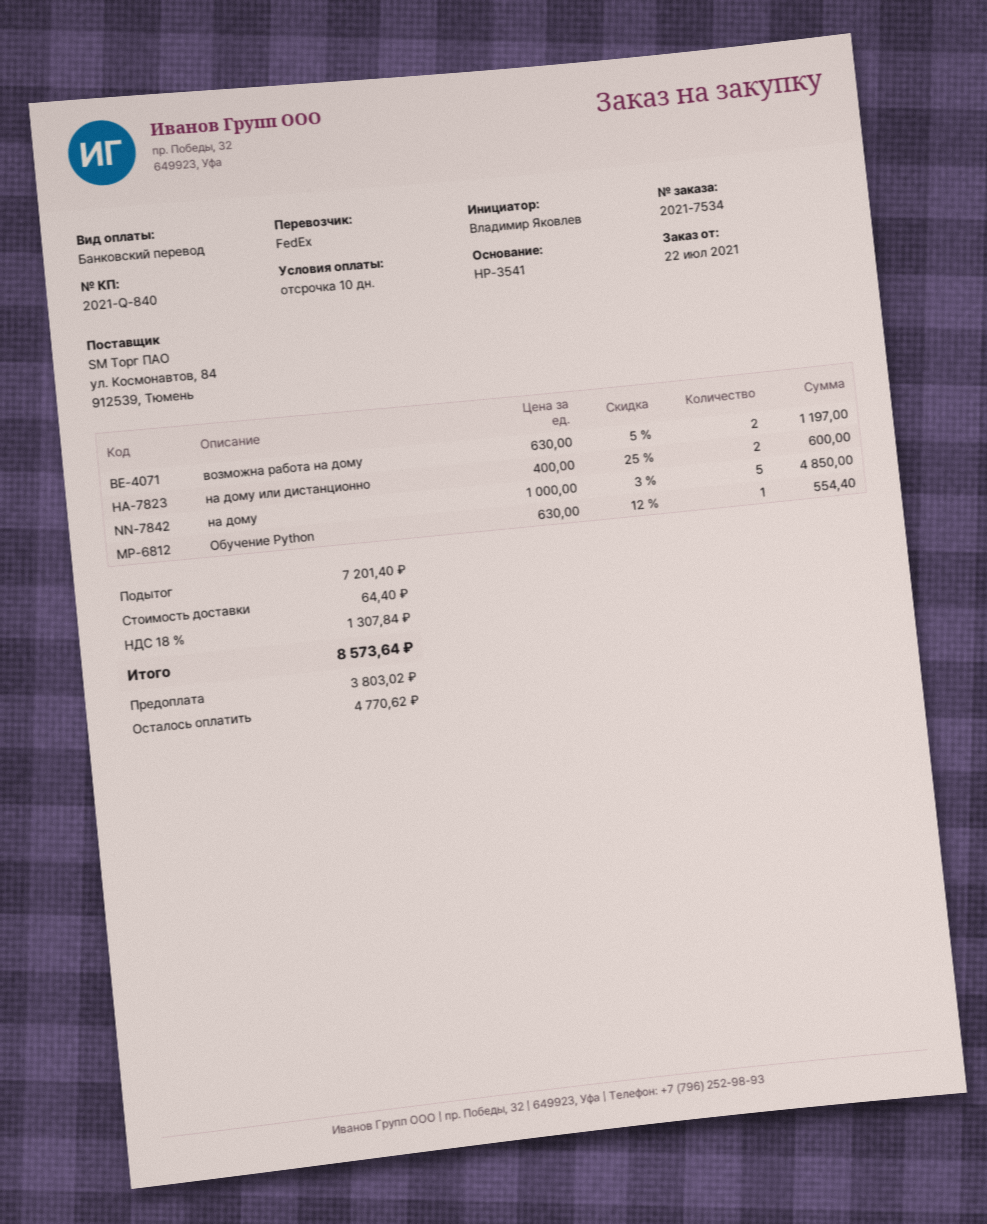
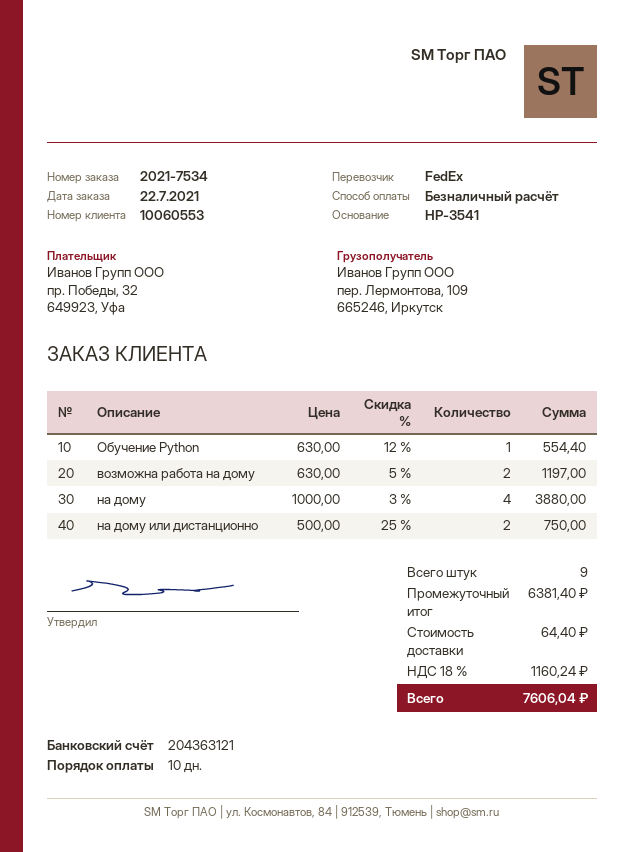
на дому или дистанционно: 2 x 400.00 - 25% = 600.00 -> 2 x 500.00 - 25% = 750.00
на дому: 5 x 1000.00 - 3% = 4850.00 -> 4 x 1000.00 - 3% = 3880.00
subtotal: 7201.40 -> 6381.40
tax: 18% = 1307.84 -> 18% = 1160.24
total: 8573.64 -> 7606.04

